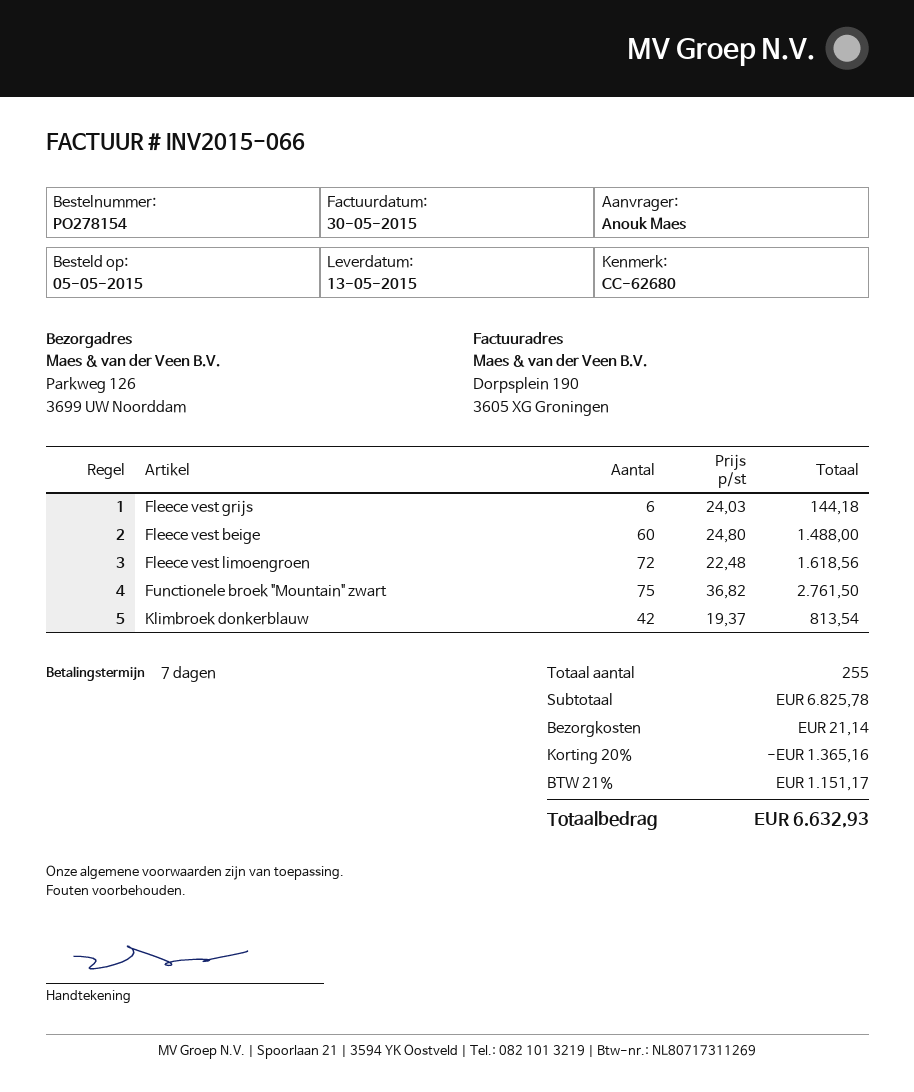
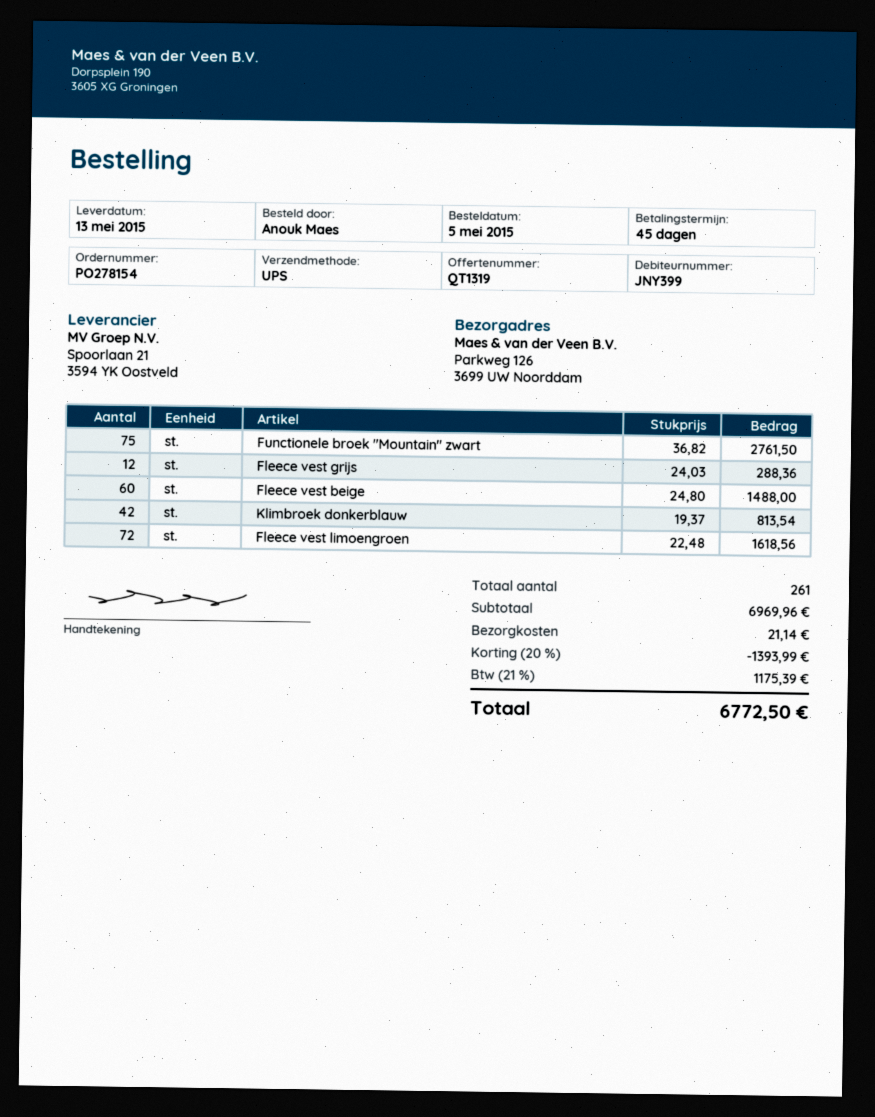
payment terms: 7 days -> 45 days
Fleece vest grijs: 6 x 24.03 = 144.18 -> 12 x 24.03 = 288.36
total quantity: 255 -> 261
subtotal: 6825.78 -> 6969.96
discount: 20% = 1365.16 -> 20% = 1393.99
tax: 21% = 1151.17 -> 21% = 1175.39
total: 6632.93 -> 6772.50

